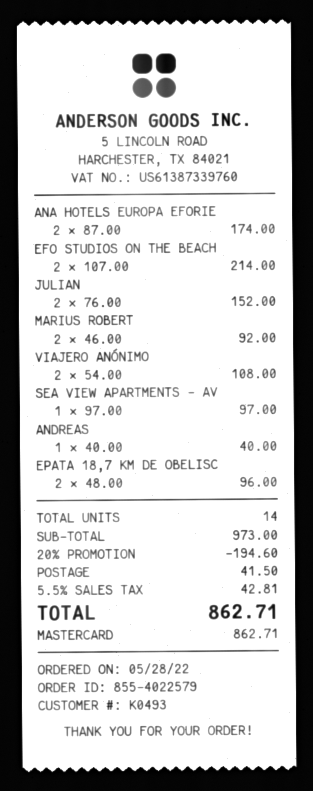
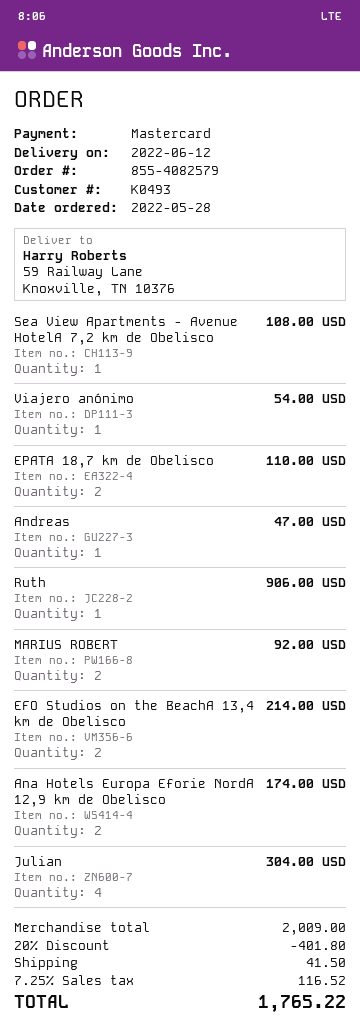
order number: 855-4022579 -> 855-4082579
JULIAN: 2 for 152.00 -> 4 for 304.00
VIAJERO ANÓNIMO: 2 for 108.00 -> 1 for 54.00
SEA VIEW APARTMENTS - AV: 1 for 97.00 -> 1 for 108.00
ANDREAS: 1 for 40.00 -> 1 for 47.00
EPATA 18,7 KM DE OBELISC: 2 for 96.00 -> 2 for 110.00
Ruth: none -> 1 for 906.00
subtotal: 973.00 -> 2009.00
discount: 20% = 194.60 -> 20% = 401.80
tax: 5.5% = 42.81 -> 7.25% = 116.52
total: 862.71 -> 1765.22

